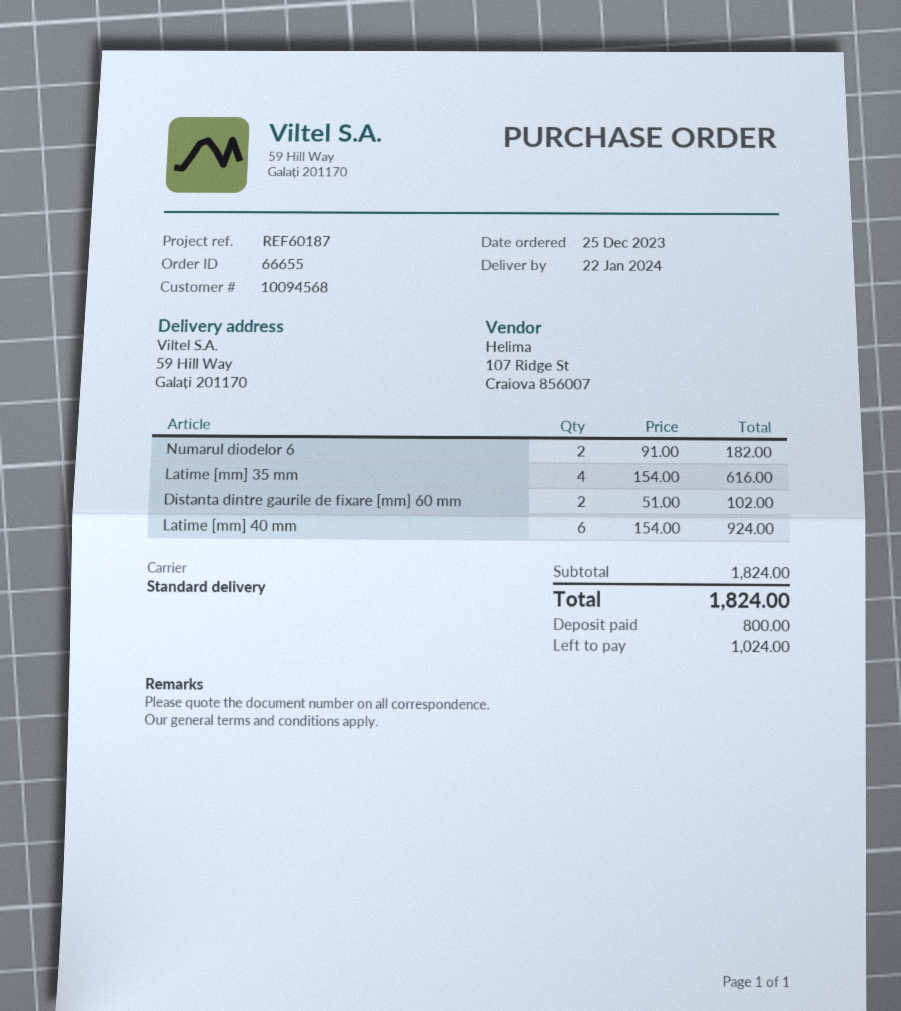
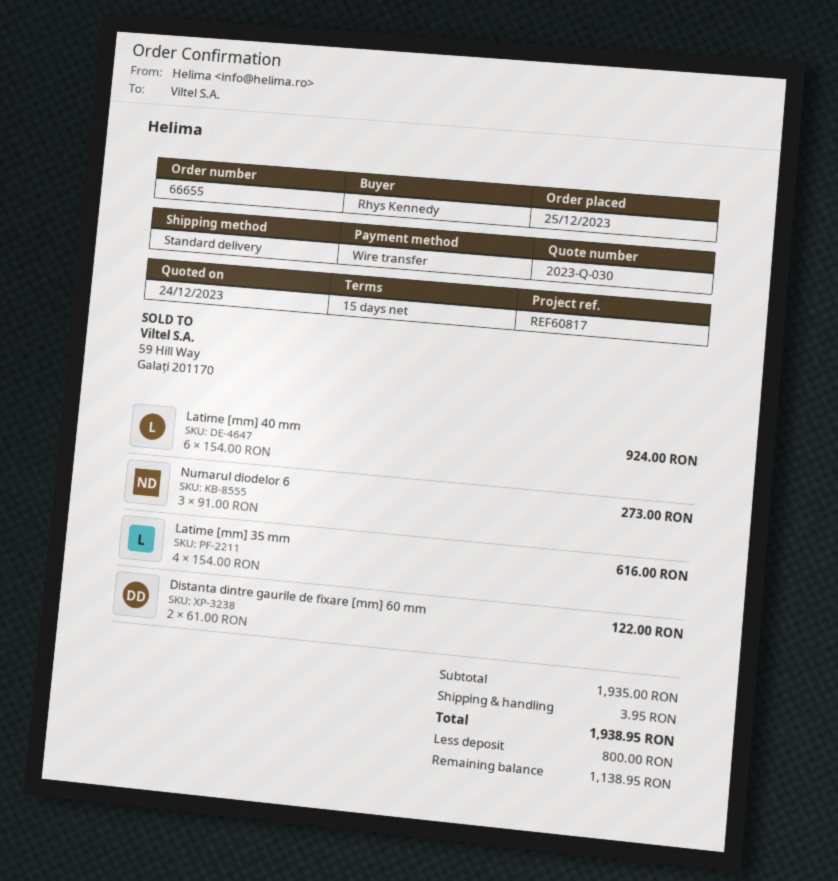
reference: REF60187 -> REF60817
Numarul diodelor 6: 2 x 91.00 = 182.00 -> 3 x 91.00 = 273.00
Distanta dintre gaurile de fixare [mm] 60 mm: 2 x 51.00 = 102.00 -> 2 x 61.00 = 122.00
subtotal: 1824.00 -> 1935.00
shipping: none -> 3.95
total: 1824.00 -> 1938.95
balance: 1024.00 -> 1138.95

